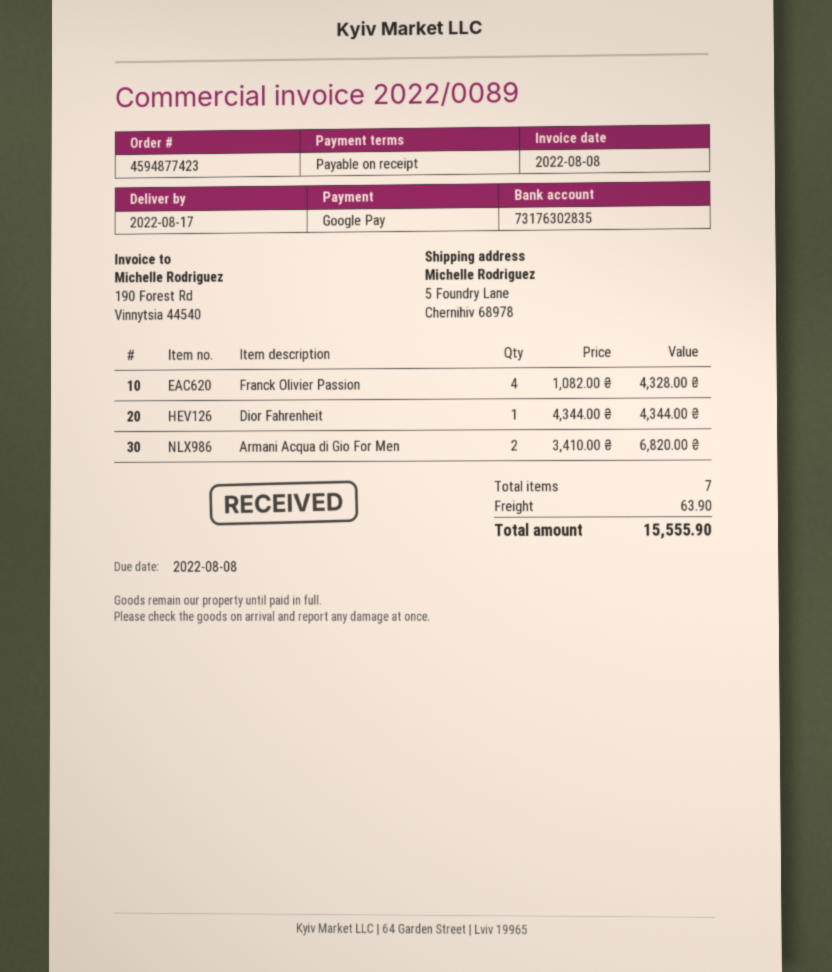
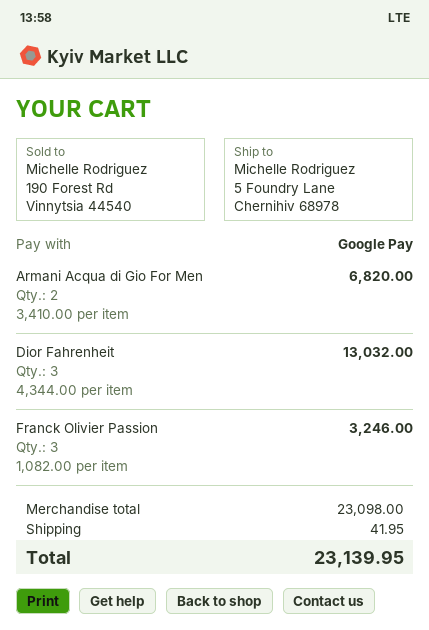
Franck Olivier Passion: 4 x 1082.00 = 4328.00 -> 3 x 1082.00 = 3246.00
Dior Fahrenheit: 1 x 4344.00 = 4344.00 -> 3 x 4344.00 = 13032.00
shipping: 63.90 -> 41.95
total: 15555.90 -> 23139.95

